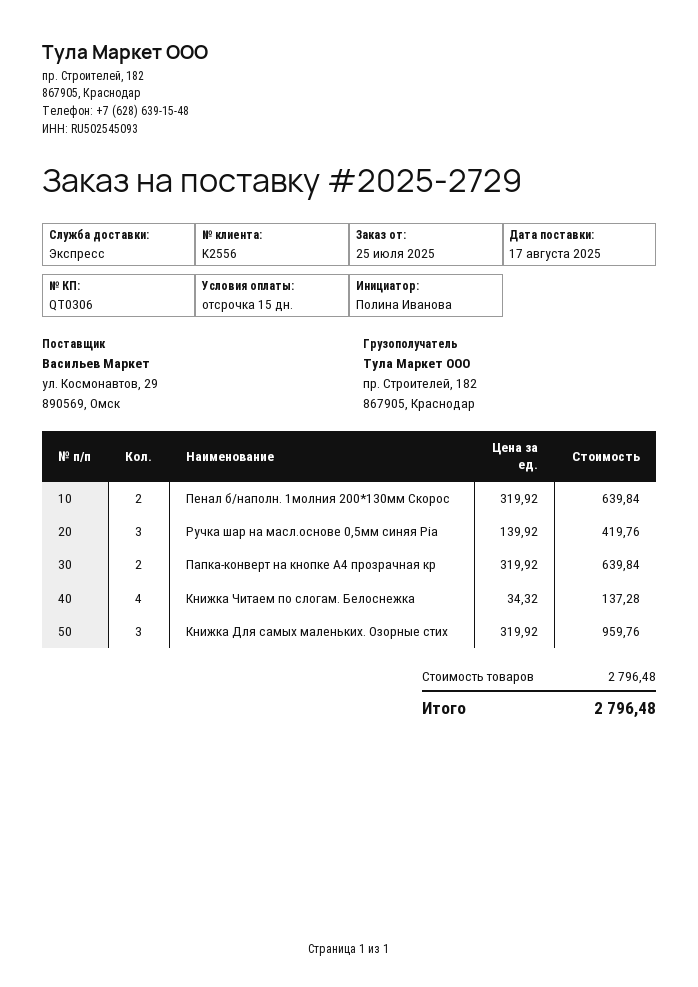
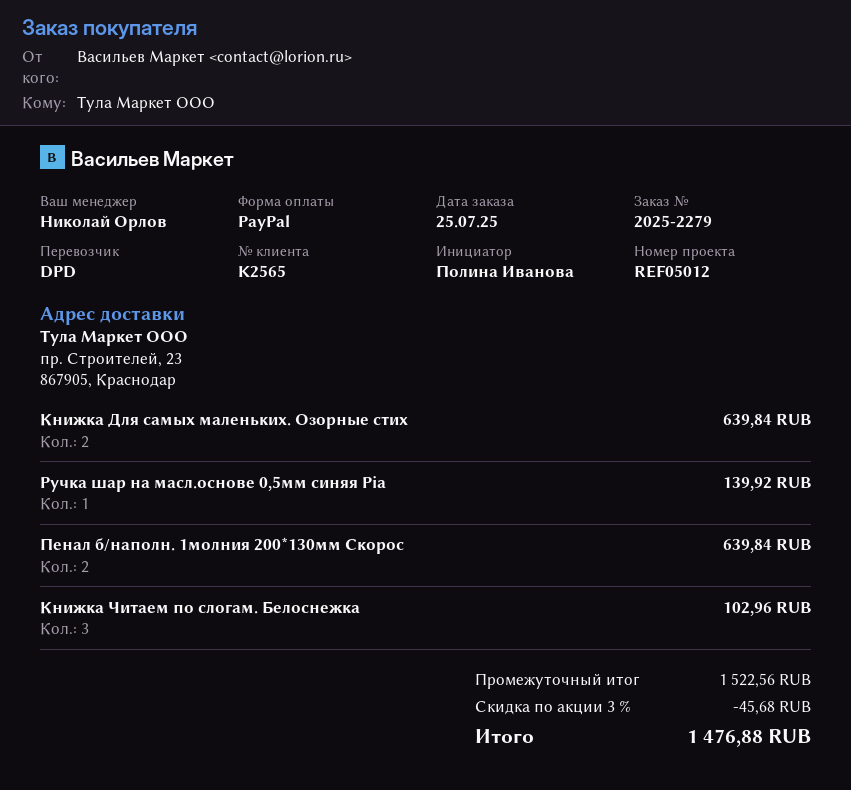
order number: 2025-2729 -> 2025-2279
customer number: K2556 -> K2565
shipping method: express -> DPD
ship to: пр. Строителей, 182, 867905, Краснодар -> пр. Строителей, 23, 867905, Краснодар
Ручка шар на масл.основе 0,5мм синяя Pia: 3 for 419.76 -> 1 for 139.92
Папка-конверт на кнопке А4 прозрачная кр: 2 for 639.84 -> none
Книжка Читаем по слогам. Белоснежка: 4 for 137.28 -> 3 for 102.96
Книжка Для самых маленьких. Озорные стих: 3 for 959.76 -> 2 for 639.84
subtotal: 2796.48 -> 1522.56
discount: none -> 3% = 45.68
total: 2796.48 -> 1476.88

